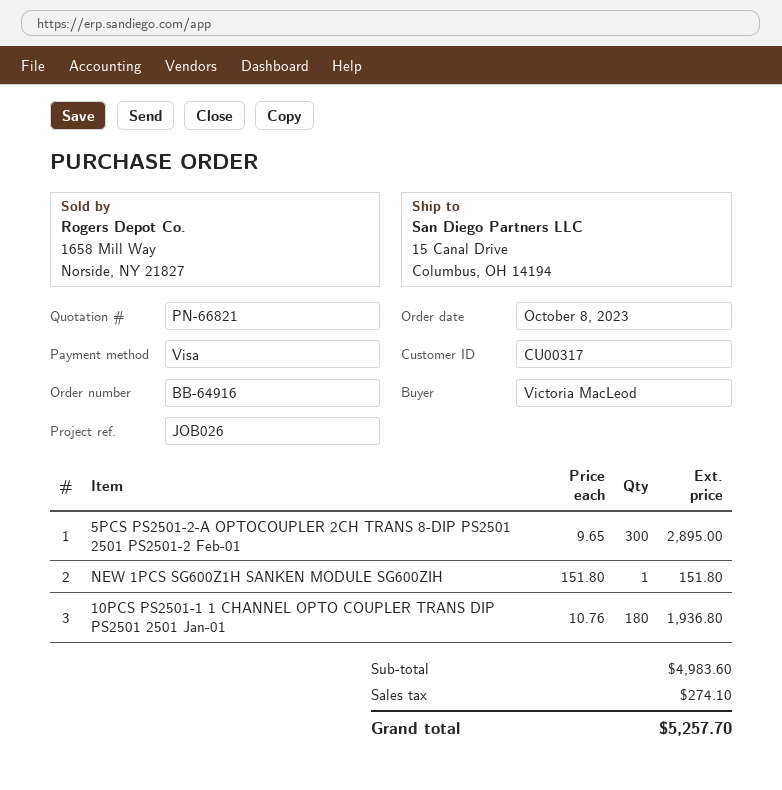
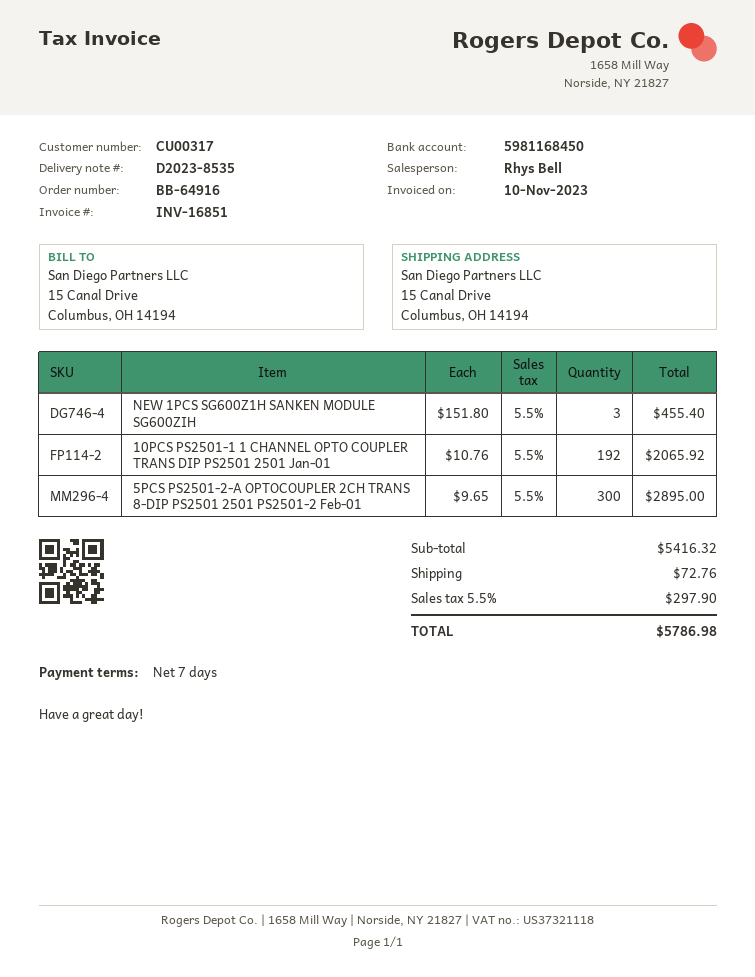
NEW 1PCS SG600Z1H SANKEN MODULE SG600ZIH: 1 x 151.80 = 151.80 -> 3 x 151.80 = 455.40
10PCS PS2501-1 1 CHANNEL OPTO COUPLER TRANS DIP PS2501 2501 Jan-01: 180 x 10.76 = 1936.80 -> 192 x 10.76 = 2065.92
subtotal: 4983.60 -> 5416.32
shipping: none -> 72.76
tax: 274.10 -> 297.90
total: 5257.70 -> 5786.98

